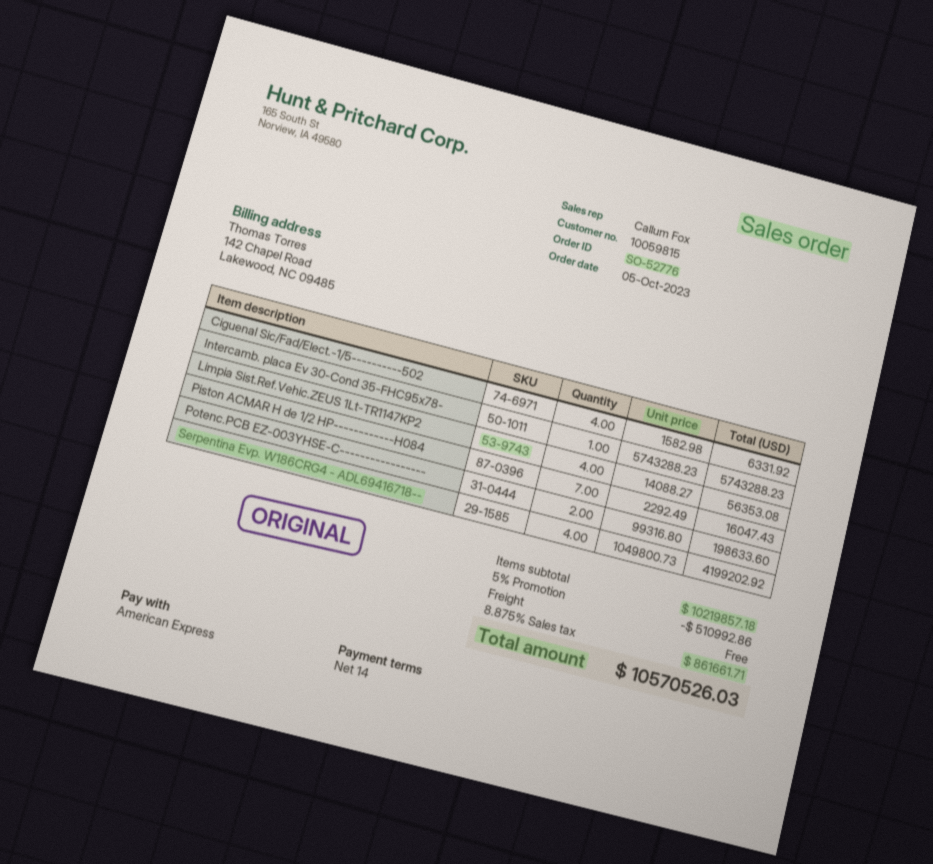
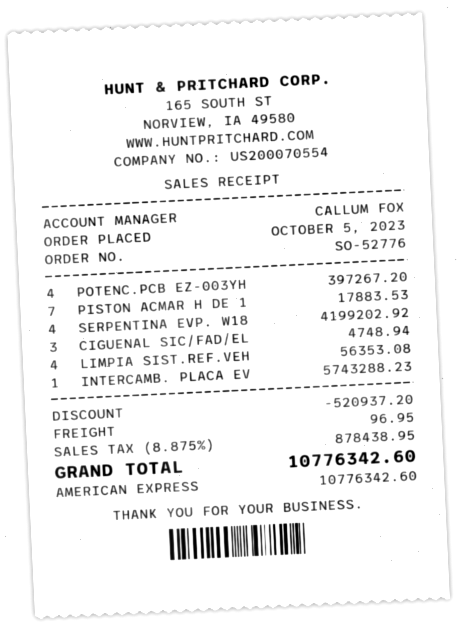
Ciguenal Sic/Fad/Elect.-1/5----------502: 4 for 6331.92 -> 3 for 4748.94
Piston ACMAR H de 1/2 HP------------H084: 7 for 16047.43 -> 7 for 17883.53
Potenc.PCB EZ-003YHSE-C-----------------: 2 for 198633.60 -> 4 for 397267.20
discount: 510992.86 -> 520937.20
shipping: 0.00 -> 96.95
tax: 8.875% = 861661.71 -> 8.875% = 878438.95
total: 10570526.03 -> 10776342.60

